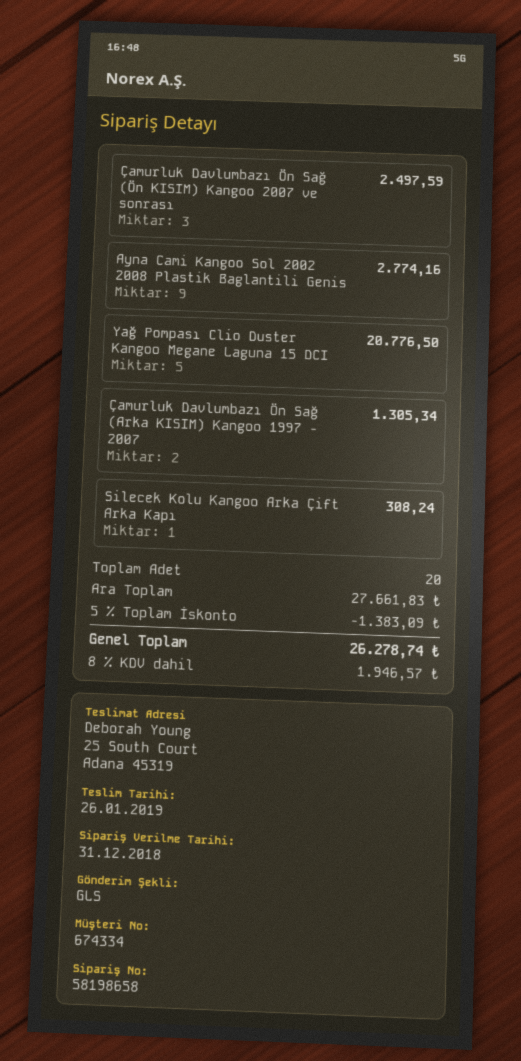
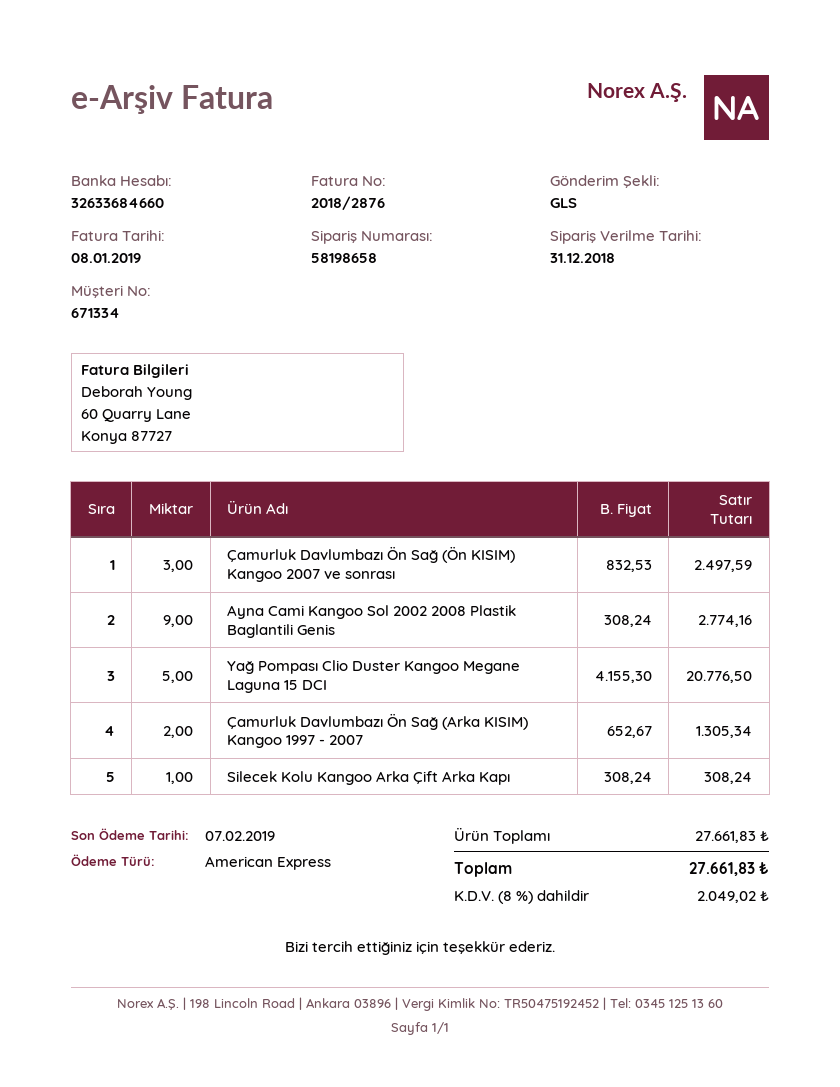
customer number: 674334 -> 671334
discount: 5% = 1383.09 -> none
tax: 8% = 1946.57 -> 8% = 2049.02
total: 26278.74 -> 27661.83

